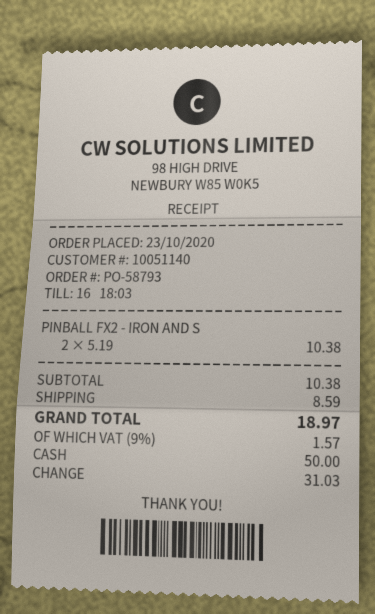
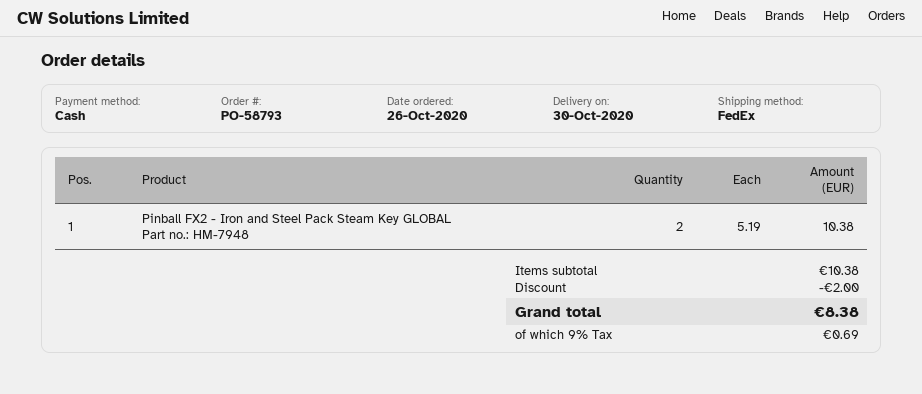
order date: 2020-10-23 -> 2020-10-26
discount: none -> 2.00
shipping: 8.59 -> none
tax: 9% = 1.57 -> 9% = 0.69
total: 18.97 -> 8.38

